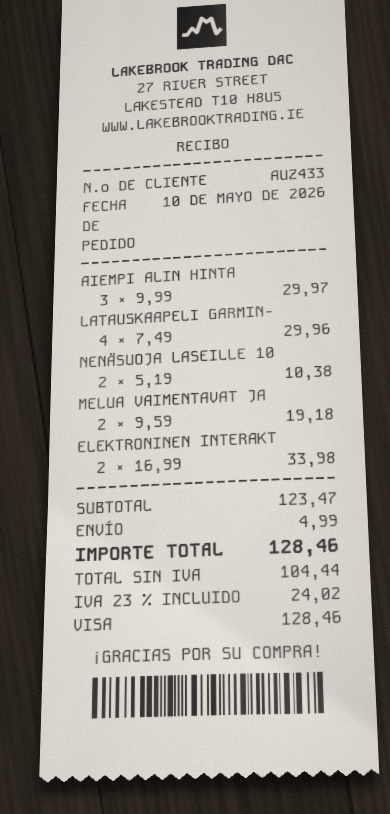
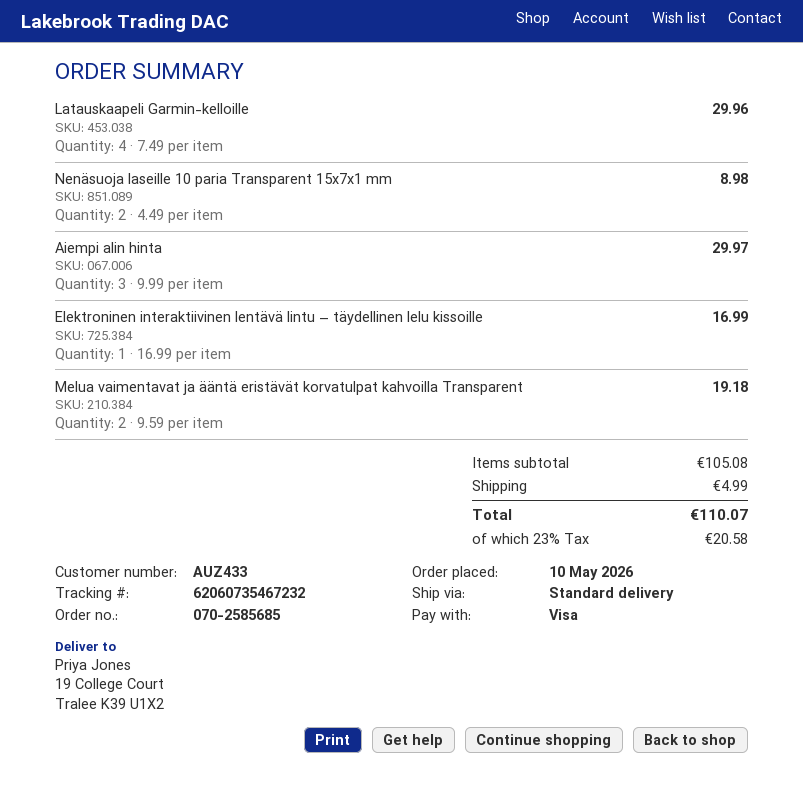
NENÄSUOJA LASEILLE 10: 2 x 5.19 = 10.38 -> 2 x 4.49 = 8.98
ELEKTRONINEN INTERAKT: 2 x 16.99 = 33.98 -> 1 x 16.99 = 16.99
subtotal: 123.47 -> 105.08
tax: 23% = 24.02 -> 23% = 20.58
total: 128.46 -> 110.07

